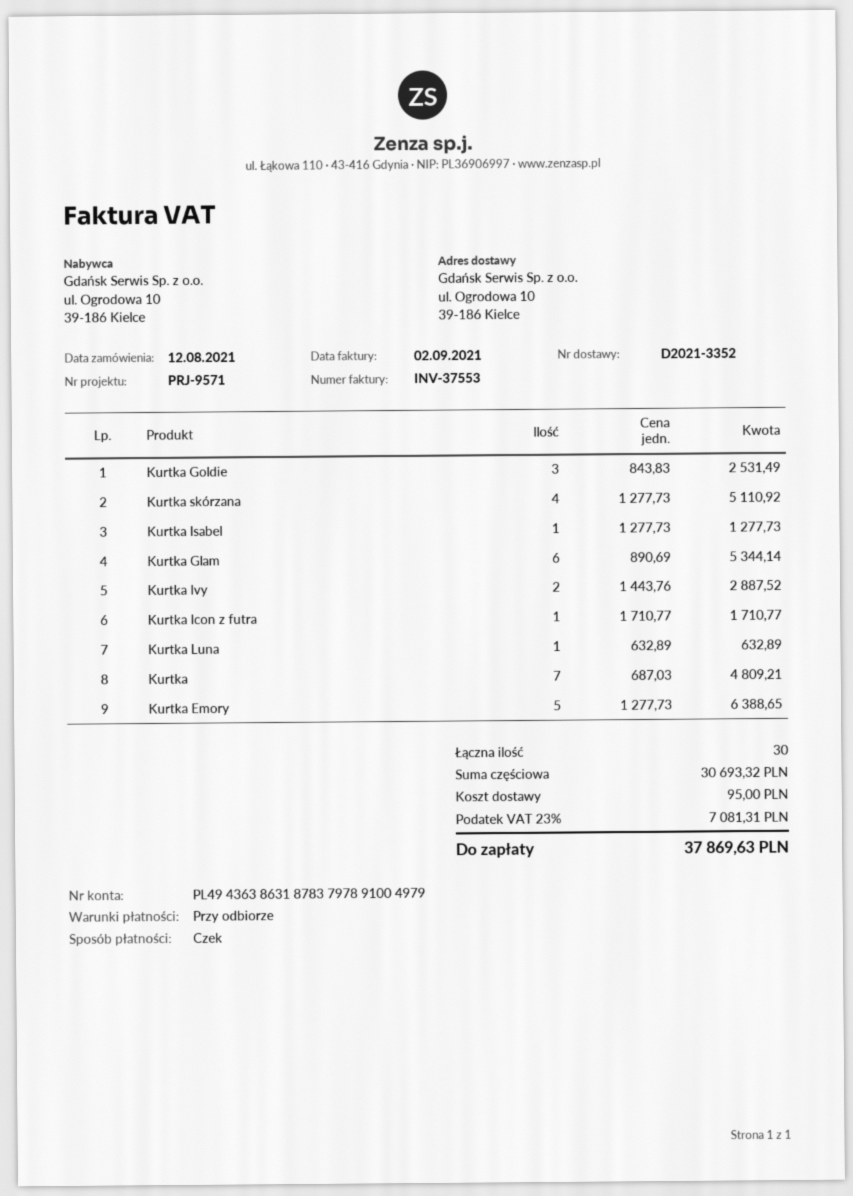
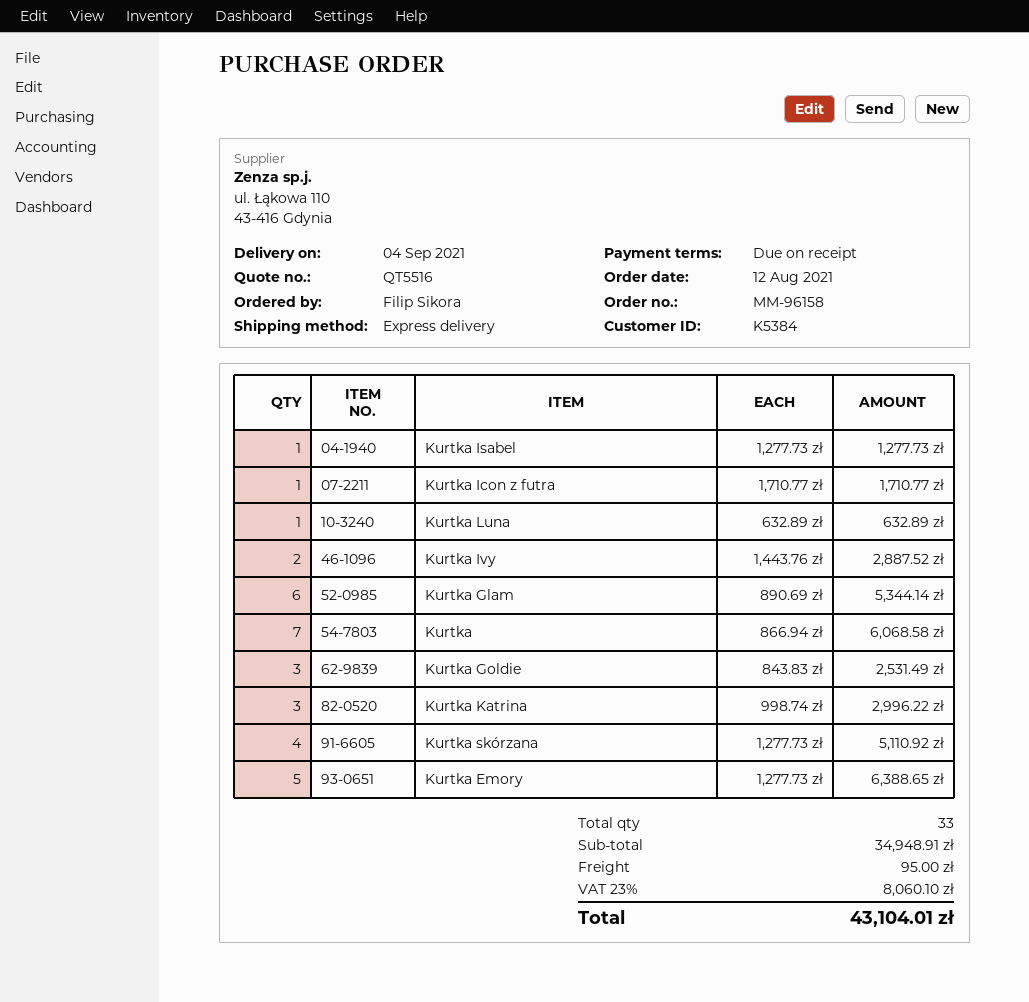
Kurtka: 7 x 687.03 = 4809.21 -> 7 x 866.94 = 6068.58
Kurtka Katrina: none -> 3 x 998.74 = 2996.22
total quantity: 30 -> 33
subtotal: 30693.32 -> 34948.91
tax: 23% = 7081.31 -> 23% = 8060.10
total: 37869.63 -> 43104.01

